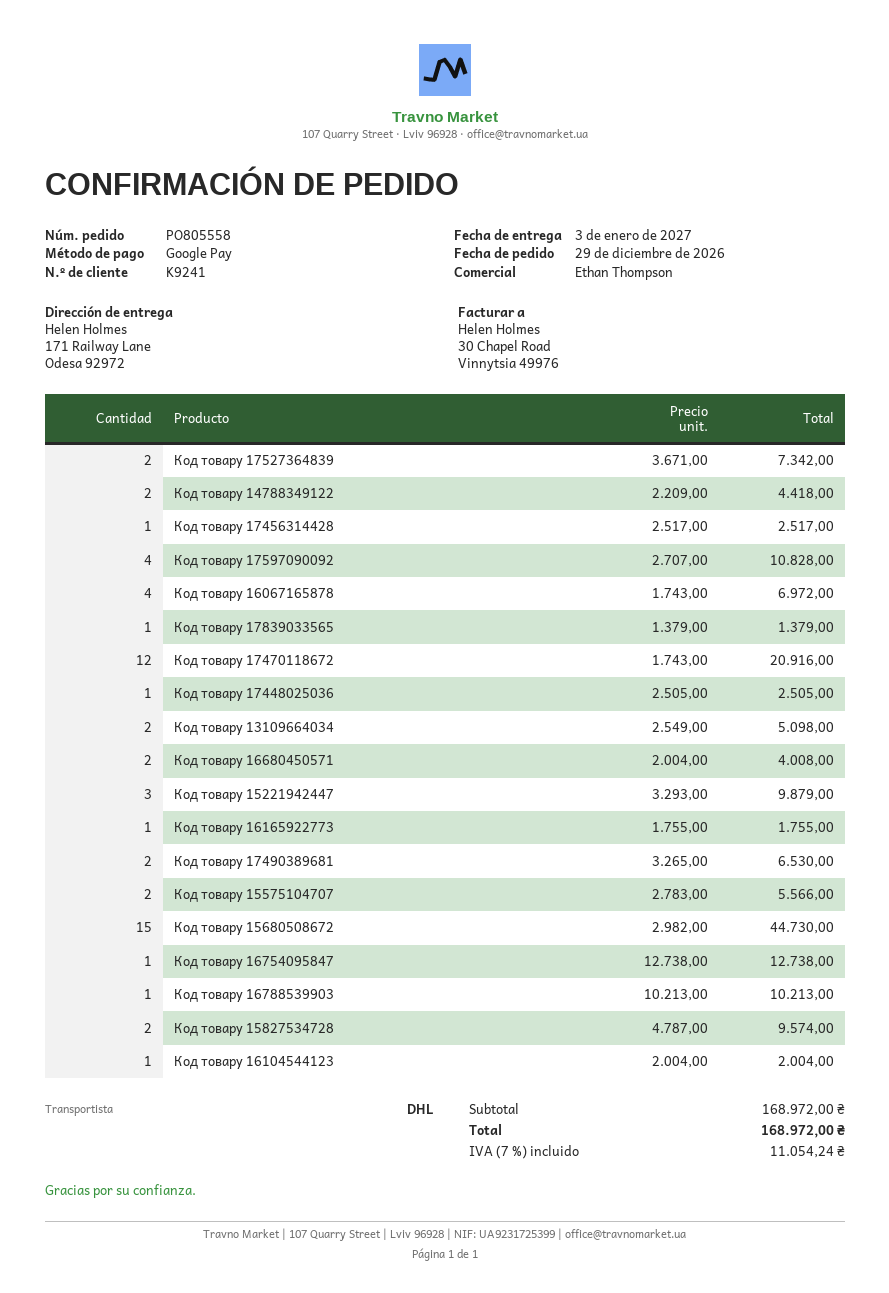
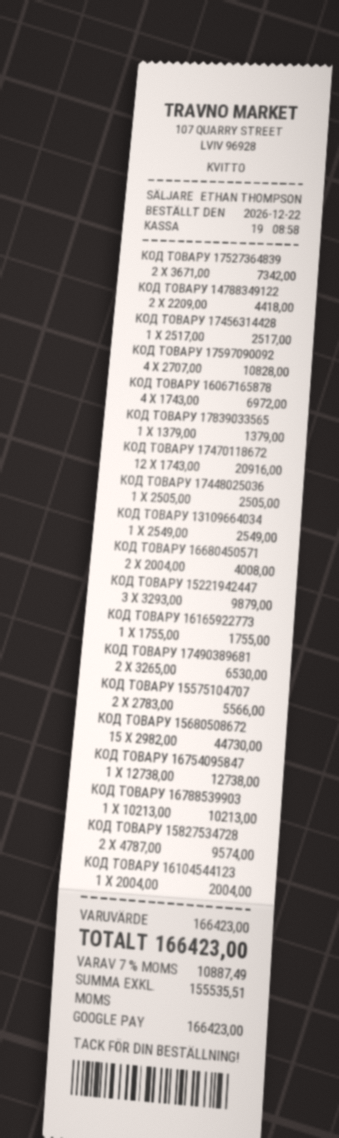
order date: 2026-12-29 -> 2026-12-22
Код товару 13109664034: 2 x 2549.00 = 5098.00 -> 1 x 2549.00 = 2549.00
subtotal: 168972.00 -> 166423.00
tax: 7% = 11054.24 -> 7% = 10887.49
total: 168972.00 -> 166423.00

